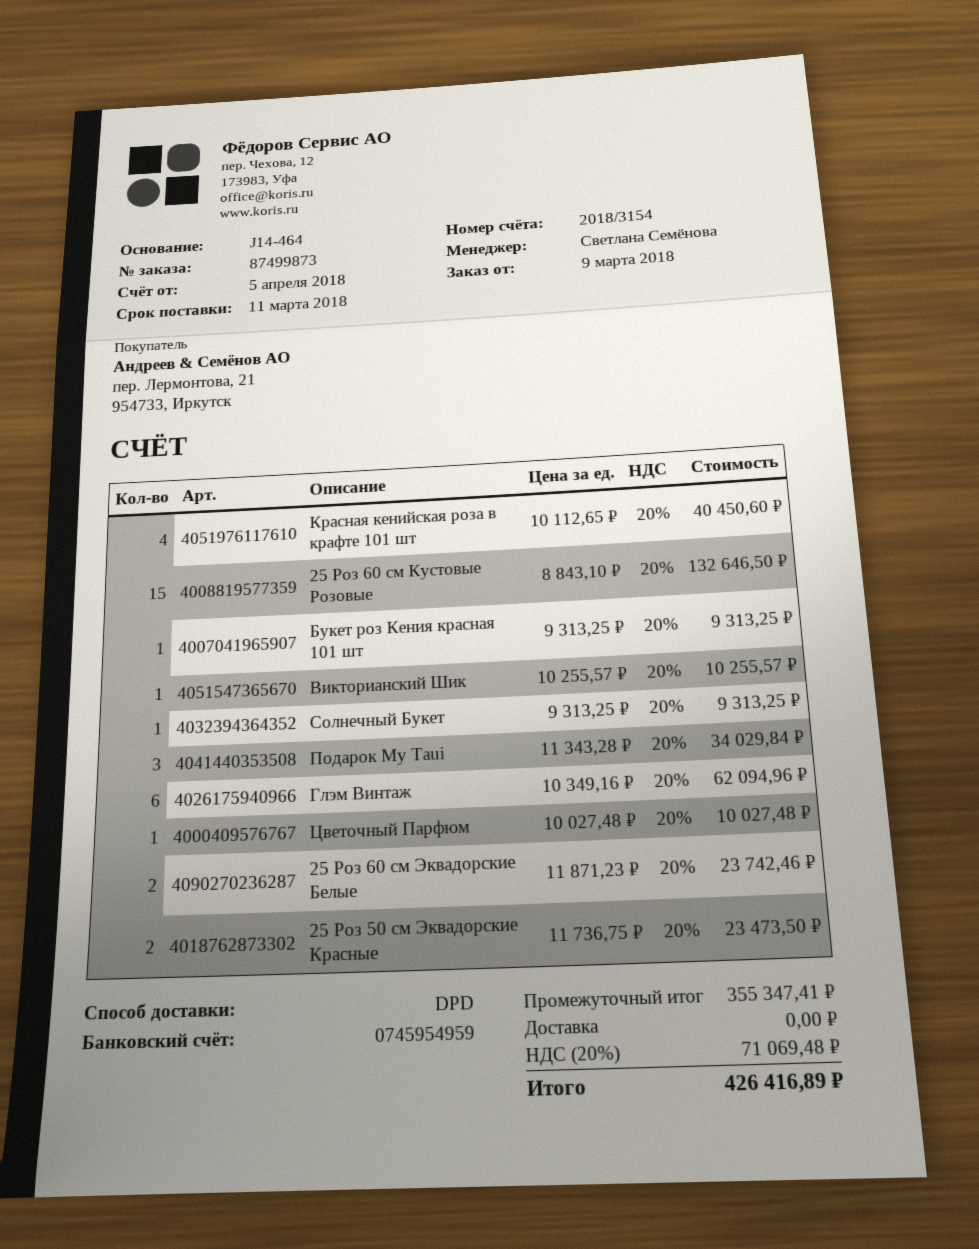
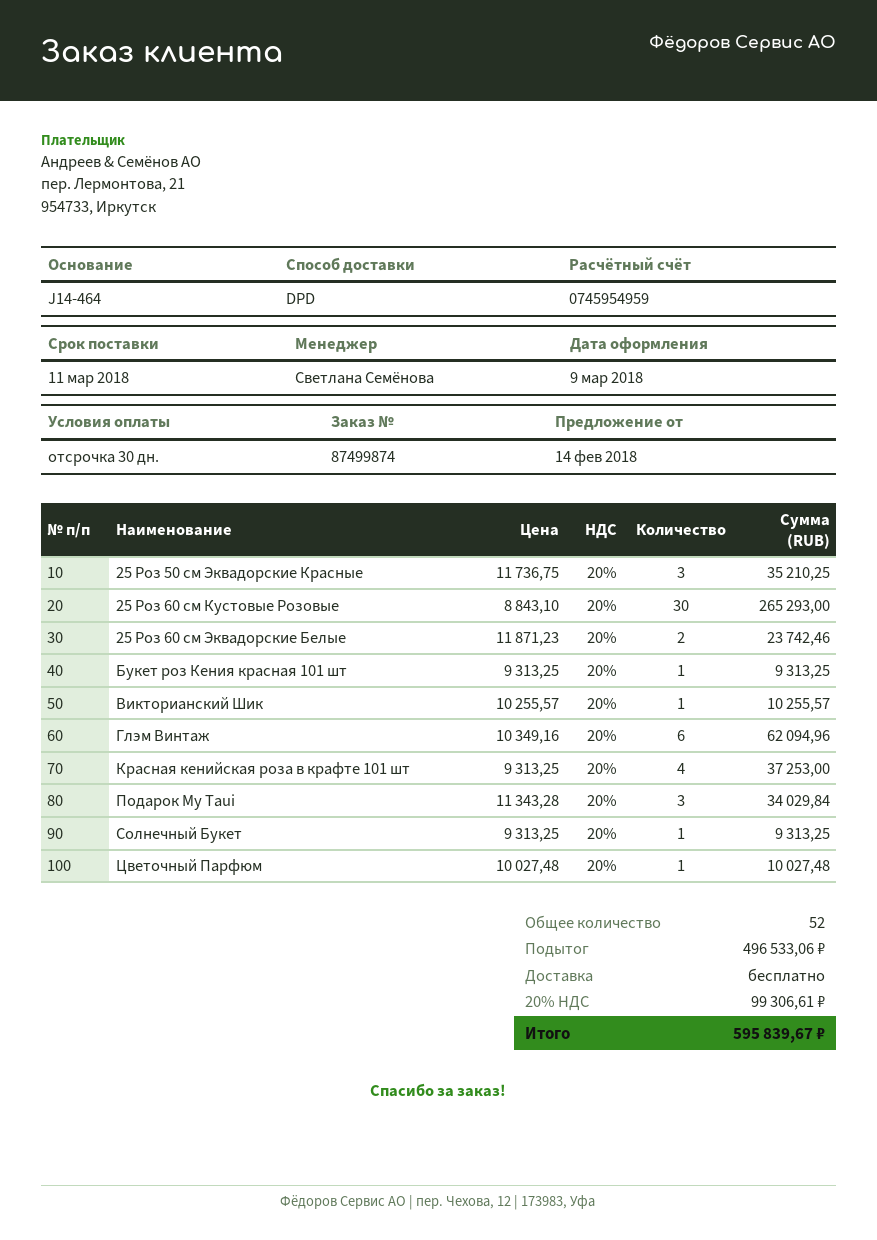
order number: 87499873 -> 87499874
Красная кенийская роза в крафте 101 шт: 4 x 10112.65 = 40450.60 -> 4 x 9313.25 = 37253.00
25 Роз 60 см Кустовые Розовые: 15 x 8843.10 = 132646.50 -> 30 x 8843.10 = 265293.00
25 Роз 50 см Эквадорские Красные: 2 x 11736.75 = 23473.50 -> 3 x 11736.75 = 35210.25
subtotal: 355347.41 -> 496533.06
tax: 20% = 71069.48 -> 20% = 99306.61
total: 426416.89 -> 595839.67

